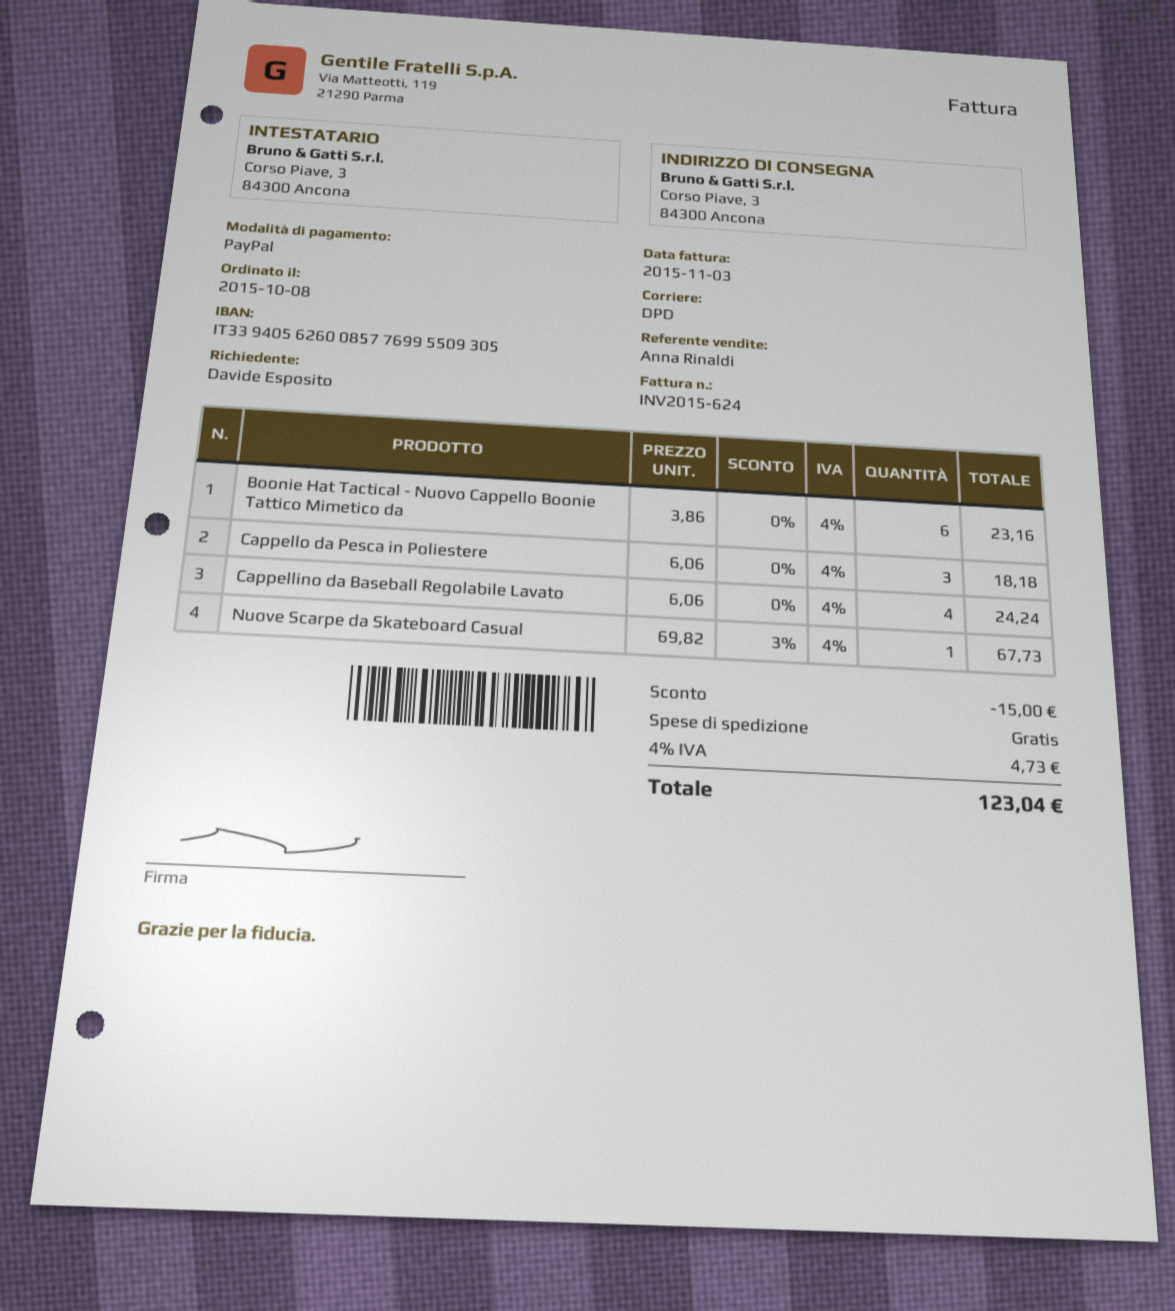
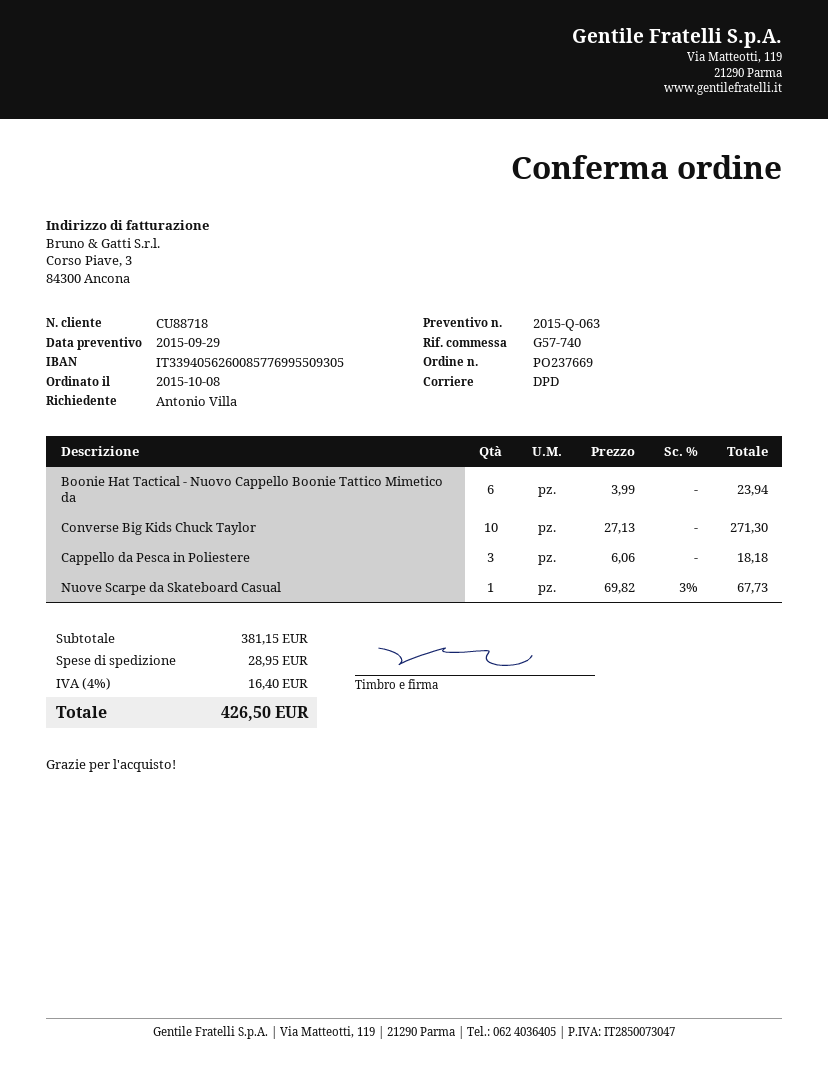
ordered by: Davide Esposito -> Antonio Villa
Boonie Hat Tactical - Nuovo Cappello Boonie Tattico Mimetico da: 6 x 3.86 = 23.16 -> 6 x 3.99 = 23.94
Cappellino da Baseball Regolabile Lavato: 4 x 6.06 = 24.24 -> none
Converse Big Kids Chuck Taylor: none -> 10 x 27.13 = 271.30
discount: 15.00 -> none
shipping: 0.00 -> 28.95
tax: 4% = 4.73 -> 4% = 16.40
total: 123.04 -> 426.50

